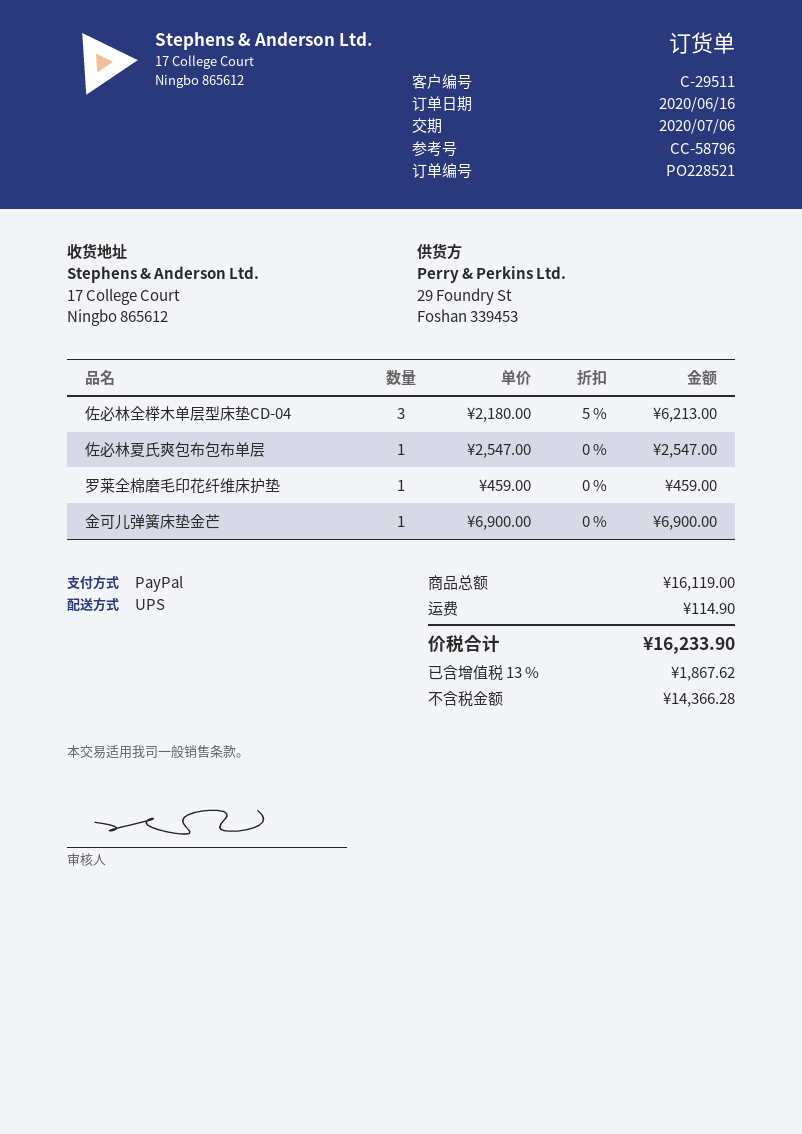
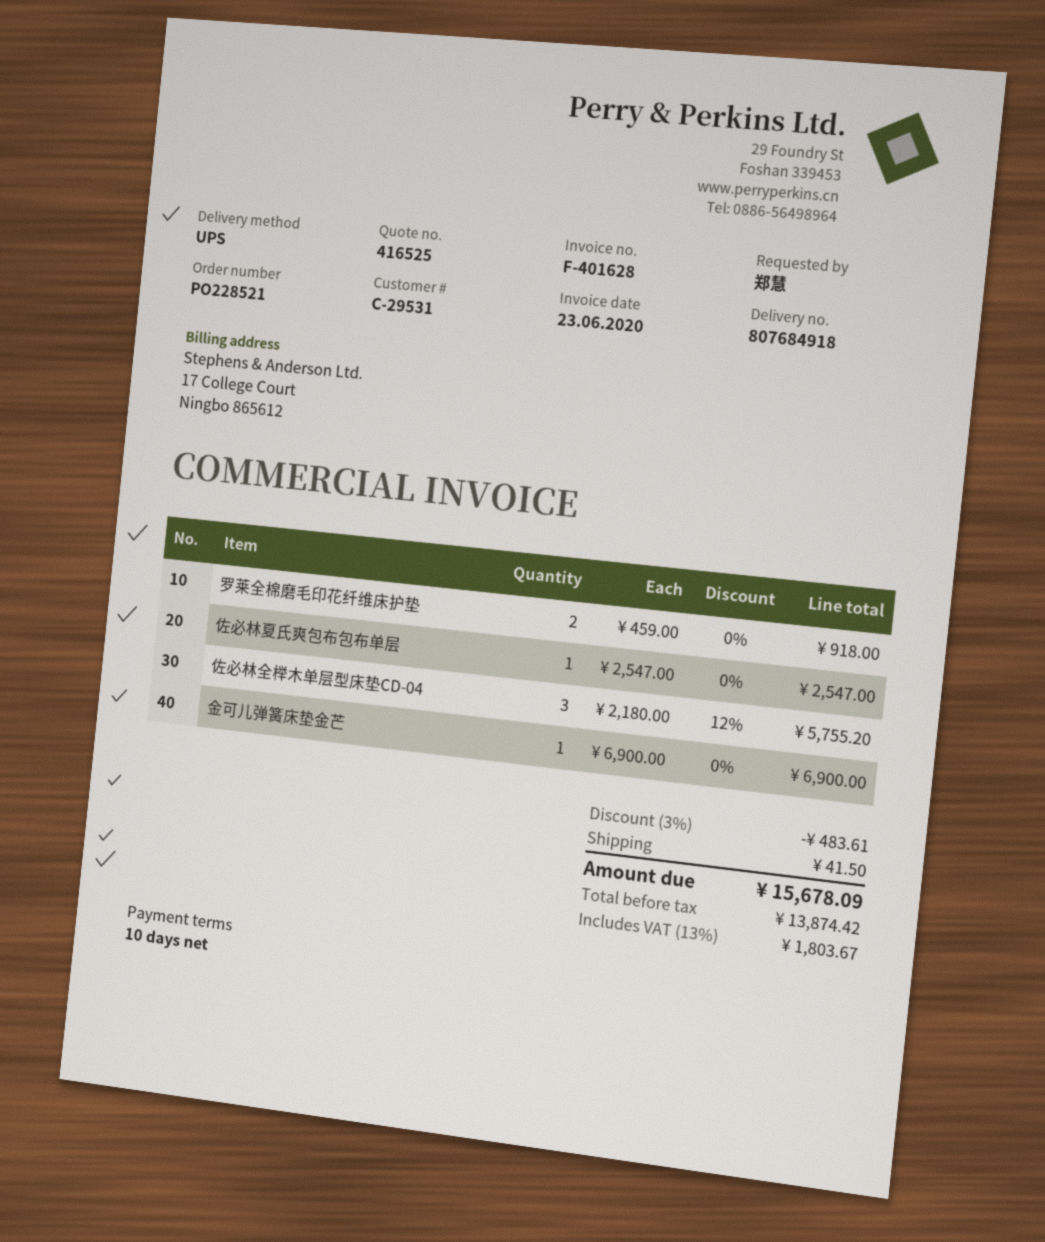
customer number: C-29511 -> C-29531
佐必林全榉木单层型床垫CD-04: 3 x 2180.00 - 5% = 6213.00 -> 3 x 2180.00 - 12% = 5755.20
罗莱全棉磨毛印花纤维床护垫: 1 x 459.00 = 459.00 -> 2 x 459.00 = 918.00
discount: none -> 3% = 483.61
shipping: 114.90 -> 41.50
net: 14366.28 -> 13874.42
tax: 13% = 1867.62 -> 13% = 1803.67
total: 16233.90 -> 15678.09

